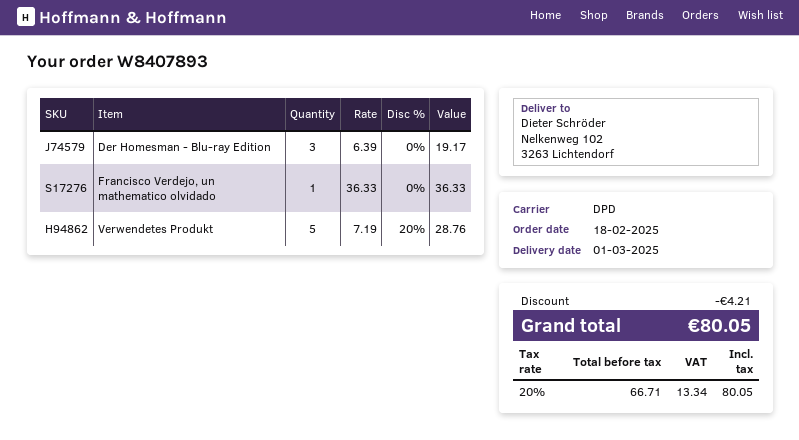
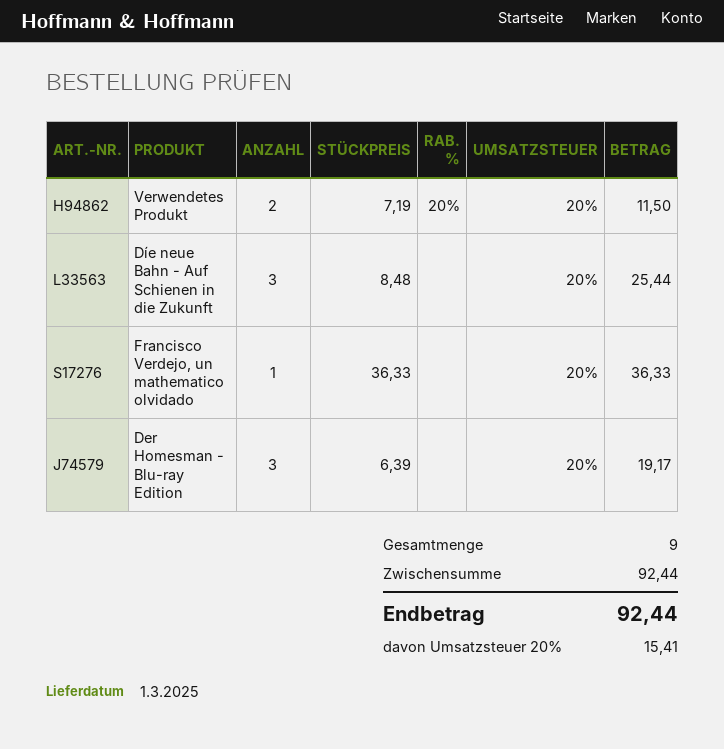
Verwendetes Produkt: 5 x 7.19 - 20% = 28.76 -> 2 x 7.19 - 20% = 11.50
Díe neue Bahn - Auf Schienen in die Zukunft: none -> 3 x 8.48 = 25.44
discount: 4.21 -> none
tax: 20% = 13.34 -> 20% = 15.41
total: 80.05 -> 92.44

